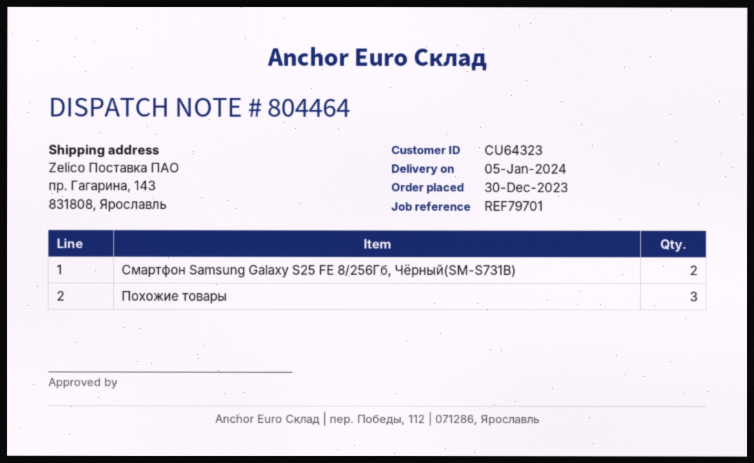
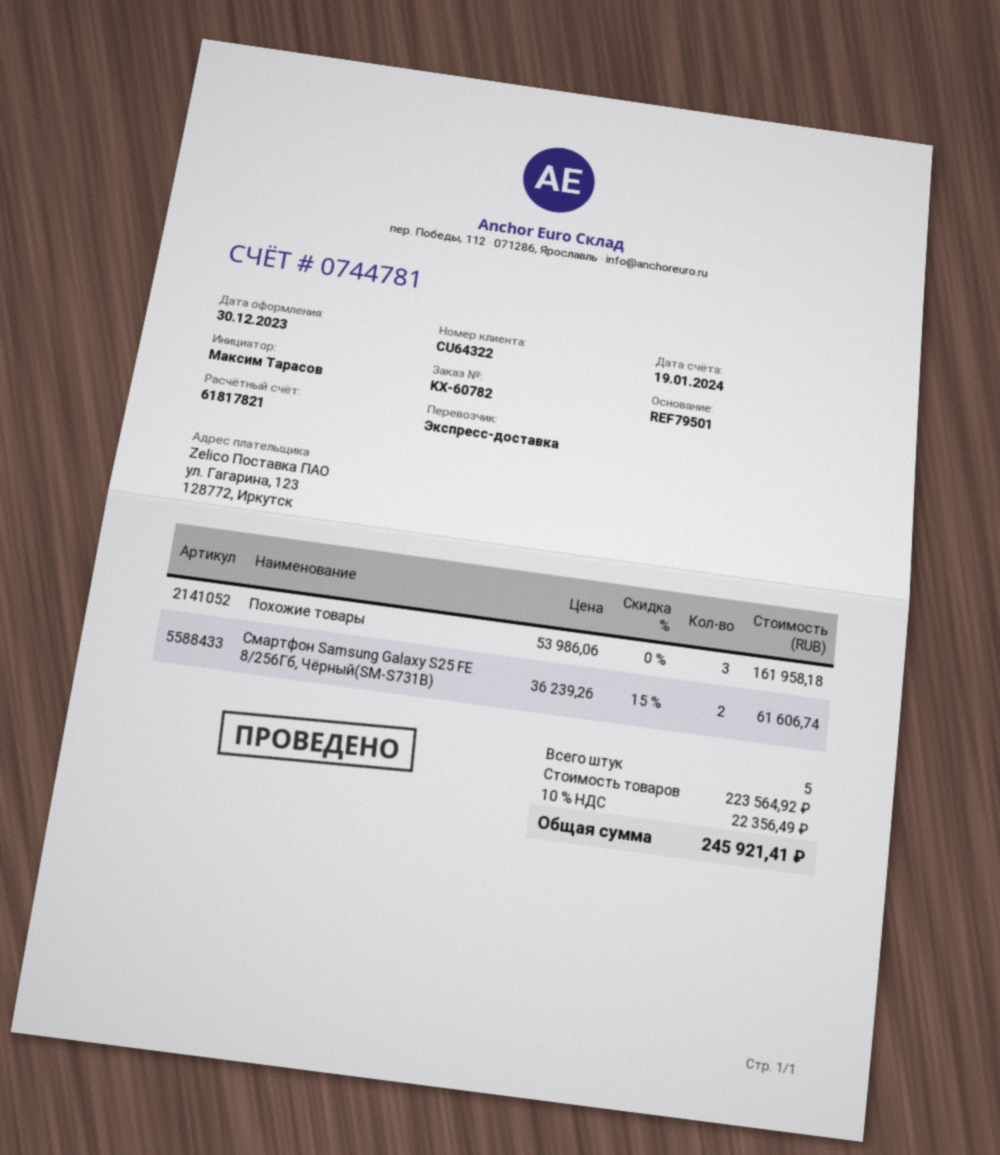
customer number: CU64323 -> CU64322
reference: REF79701 -> REF79501

